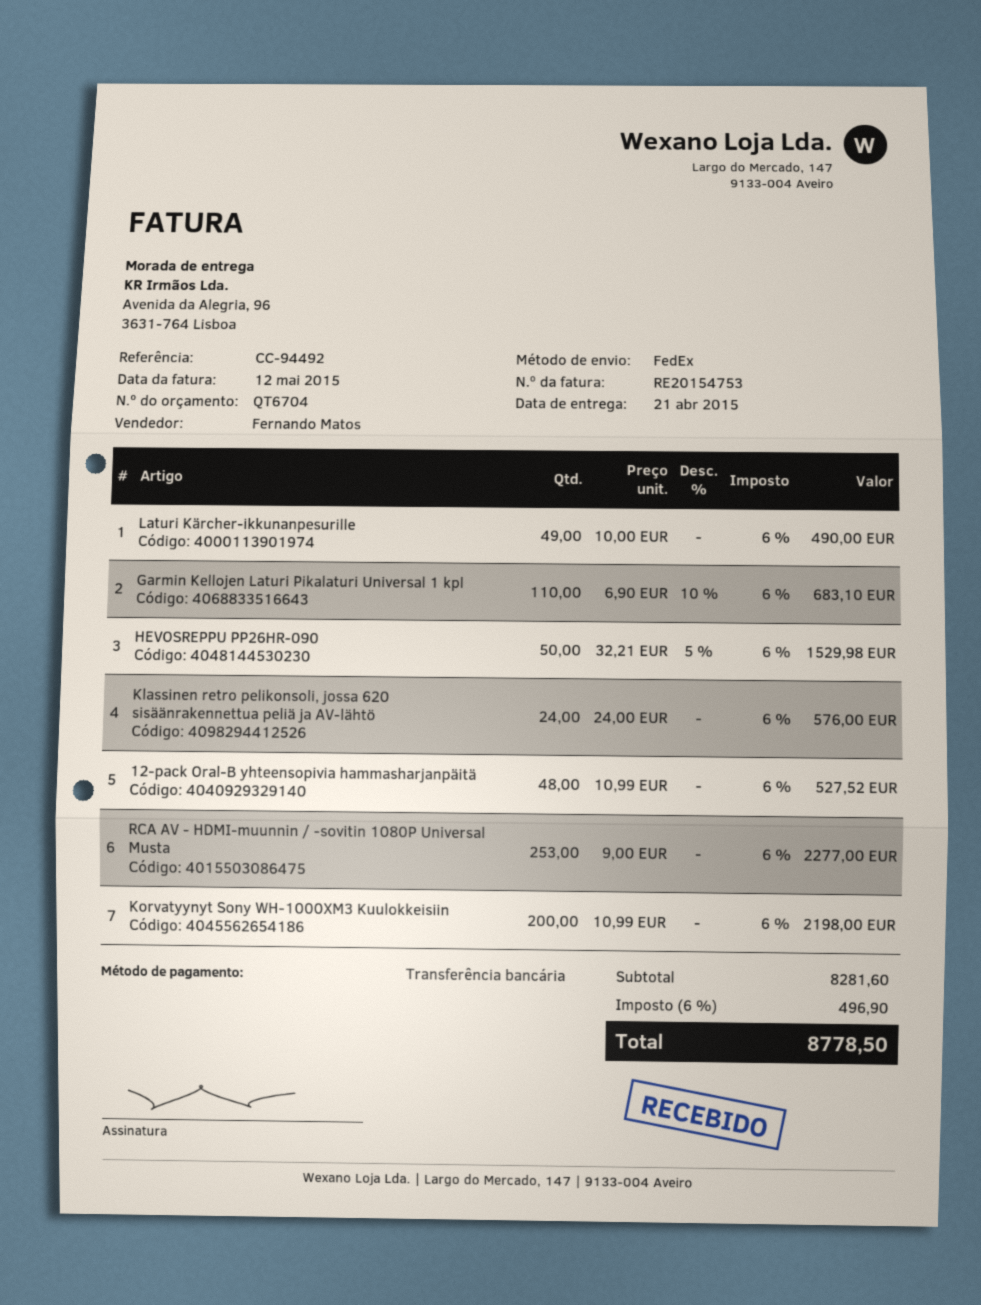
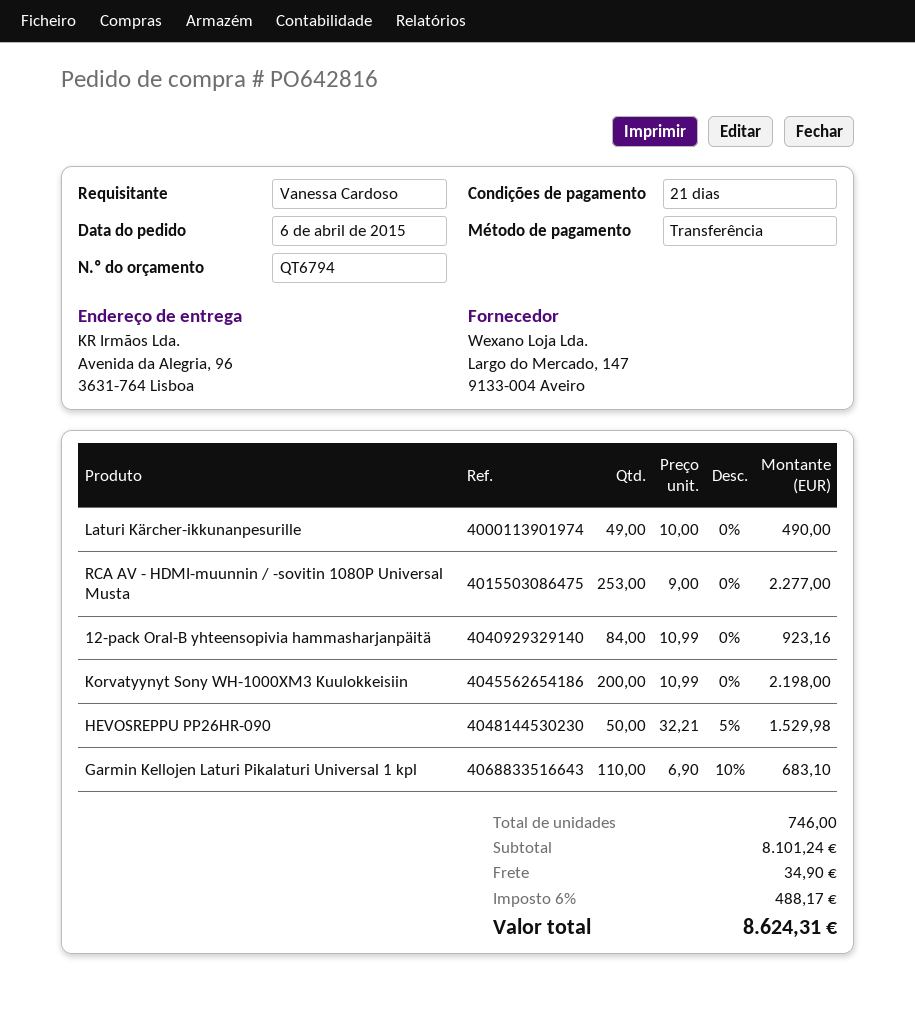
quote number: QT6704 -> QT6794
Klassinen retro pelikonsoli, jossa 620 sisäänrakennettua peliä ja AV-lähtö: 24 x 24.00 = 576.00 -> none
12-pack Oral-B yhteensopivia hammasharjanpäitä: 48 x 10.99 = 527.52 -> 84 x 10.99 = 923.16
subtotal: 8281.60 -> 8101.24
shipping: none -> 34.90
tax: 6% = 496.90 -> 6% = 488.17
total: 8778.50 -> 8624.31

